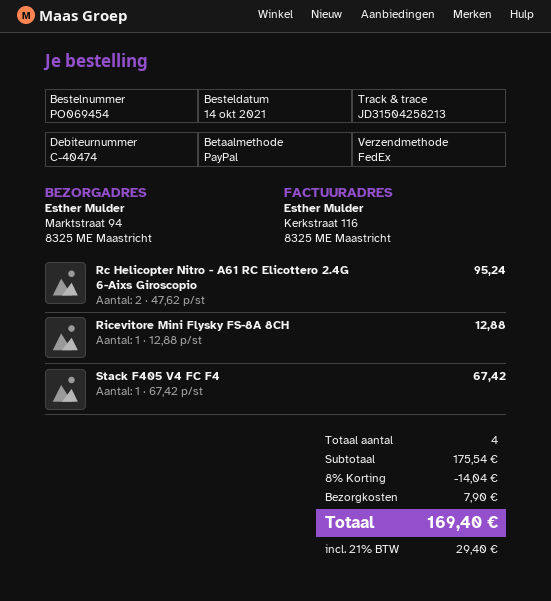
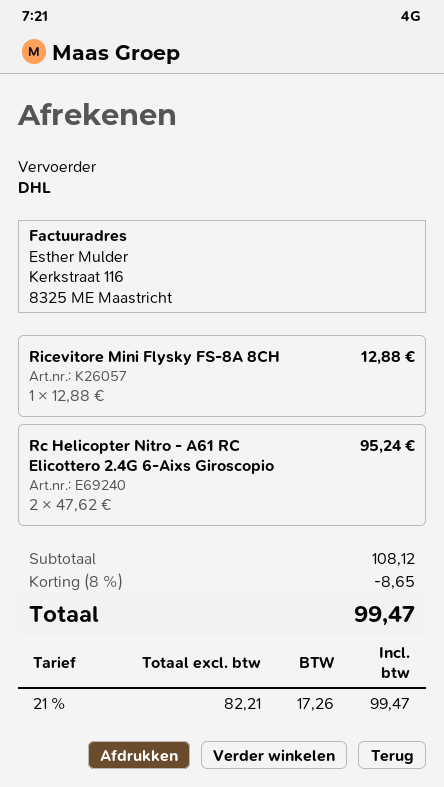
shipping method: FedEx -> DHL
Stack F405 V4 FC F4: 1 x 67.42 = 67.42 -> none
subtotal: 175.54 -> 108.12
discount: 8% = 14.04 -> 8% = 8.65
shipping: 7.90 -> none
tax: 21% = 29.40 -> 21% = 17.26
total: 169.40 -> 99.47

